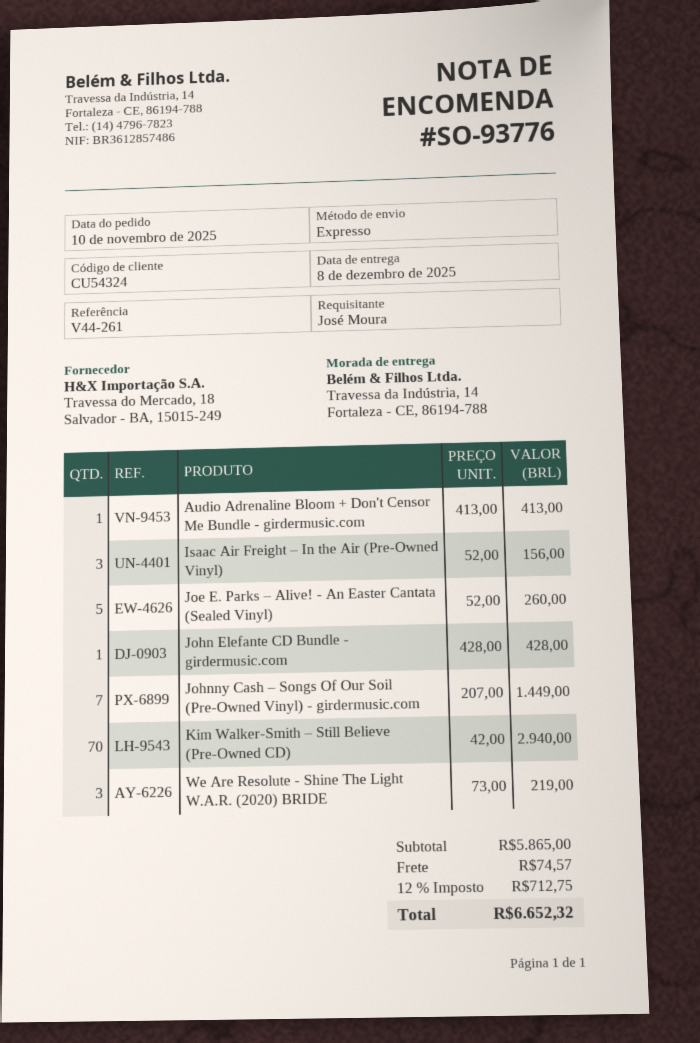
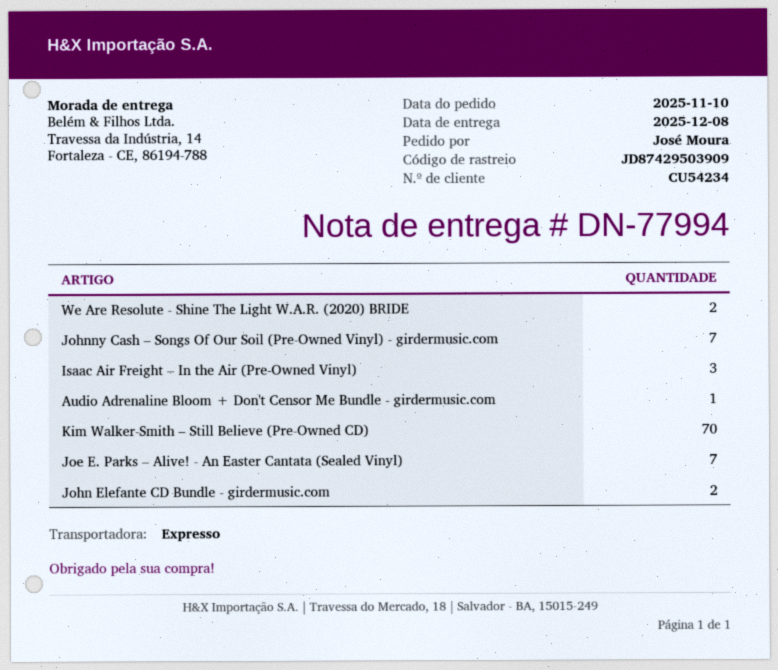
customer number: CU54324 -> CU54234
Joe E. Parks – Alive! - An Easter Cantata (Sealed Vinyl): 5 -> 7
John Elefante CD Bundle - girdermusic.com: 1 -> 2
We Are Resolute - Shine The Light W.A.R. (2020) BRIDE: 3 -> 2

